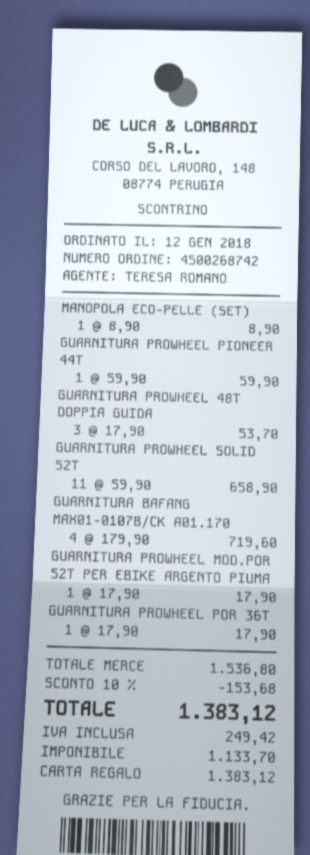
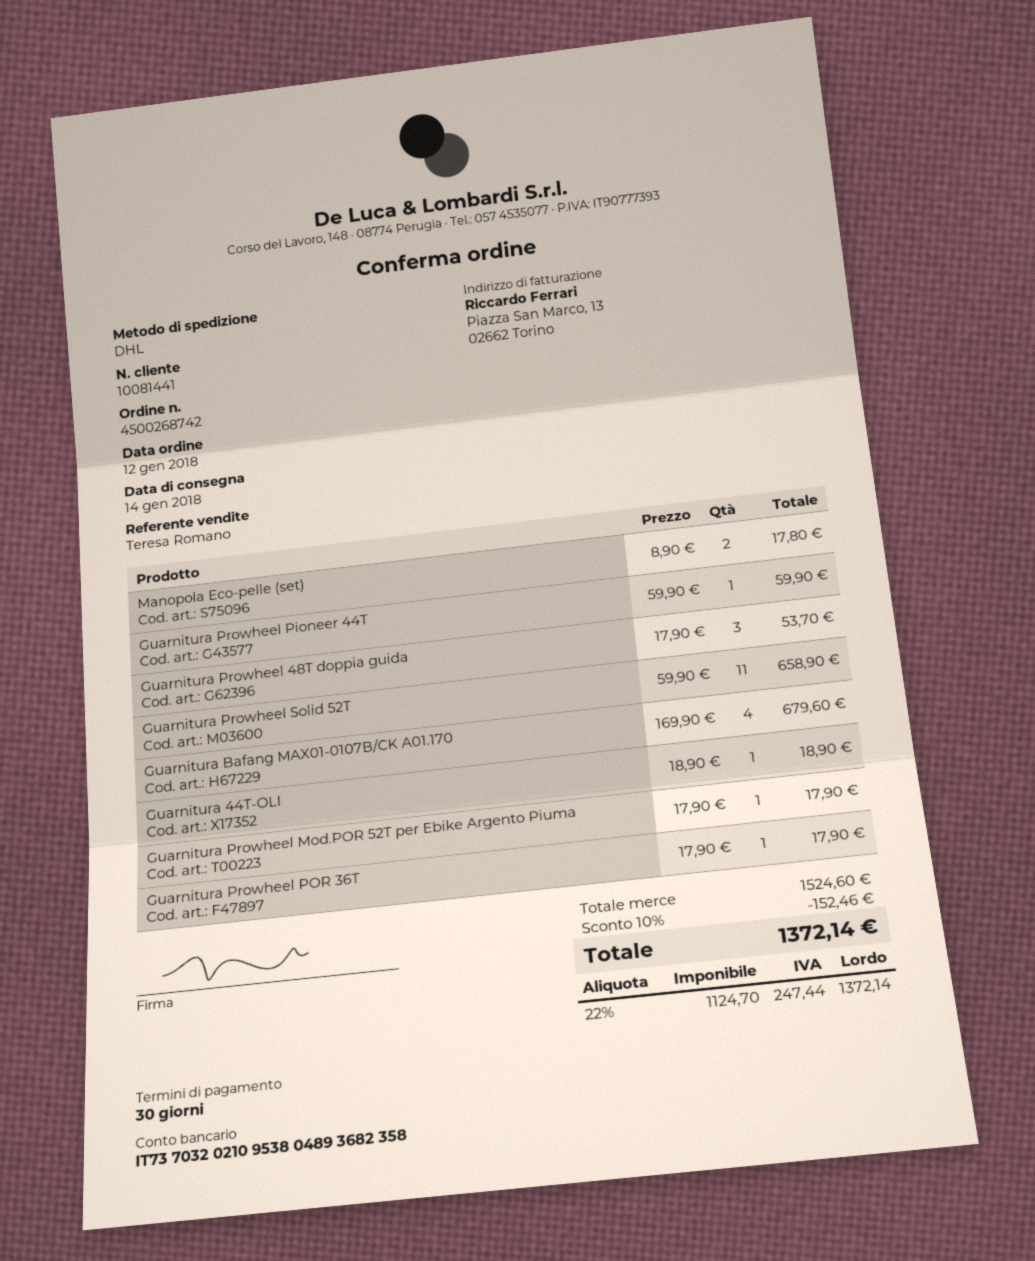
MANOPOLA ECO-PELLE (SET): 1 x 8.90 = 8.90 -> 2 x 8.90 = 17.80
GUARNITURA BAFANG MAX01-0107B/CK A01.170: 4 x 179.90 = 719.60 -> 4 x 169.90 = 679.60
Guarnitura 44T-OLI: none -> 1 x 18.90 = 18.90
subtotal: 1536.80 -> 1524.60
discount: 10% = 153.68 -> 10% = 152.46
net: 1133.70 -> 1124.70
tax: 249.42 -> 247.44
total: 1383.12 -> 1372.14

